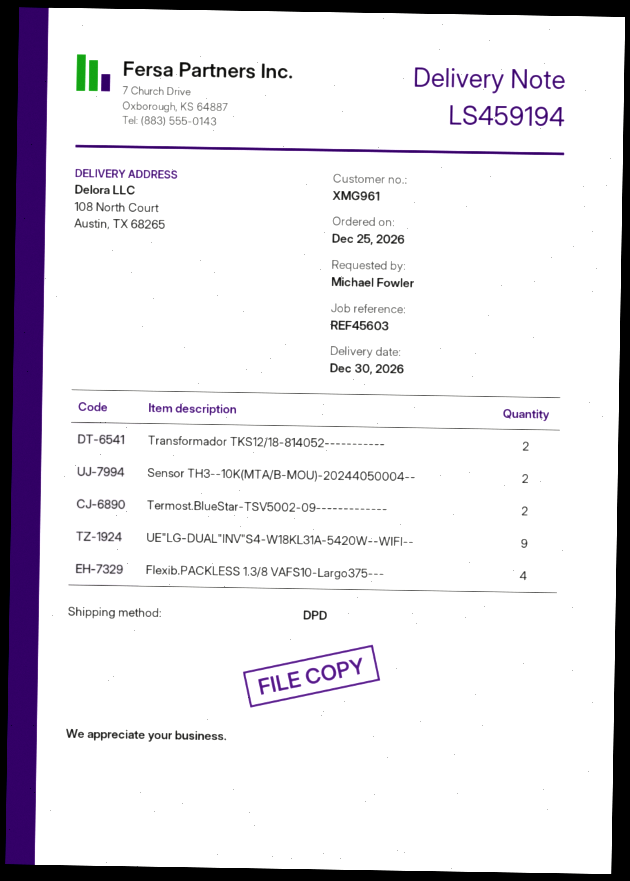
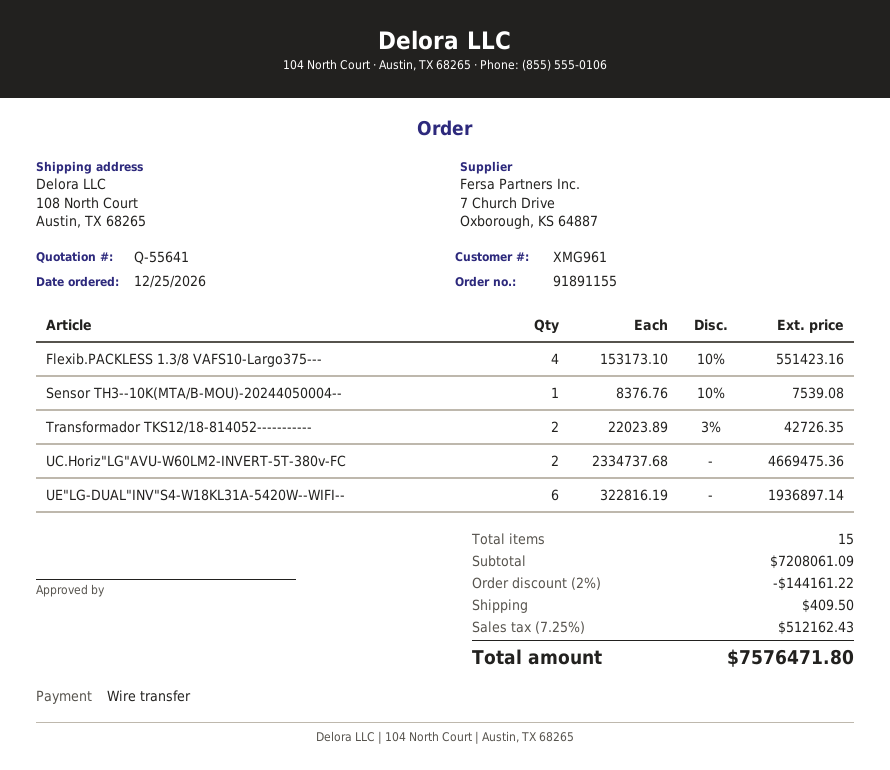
Sensor TH3--10K(MTA/B-MOU)-20244050004--: 2 -> 1
Termost.BlueStar-TSV5002-09-------------: 2 -> none
UE"LG-DUAL"INV"S4-W18KL31A-5420W--WIFI--: 9 -> 6
UC.Horiz"LG"AVU-W60LM2-INVERT-5T-380v-FC: none -> 2

